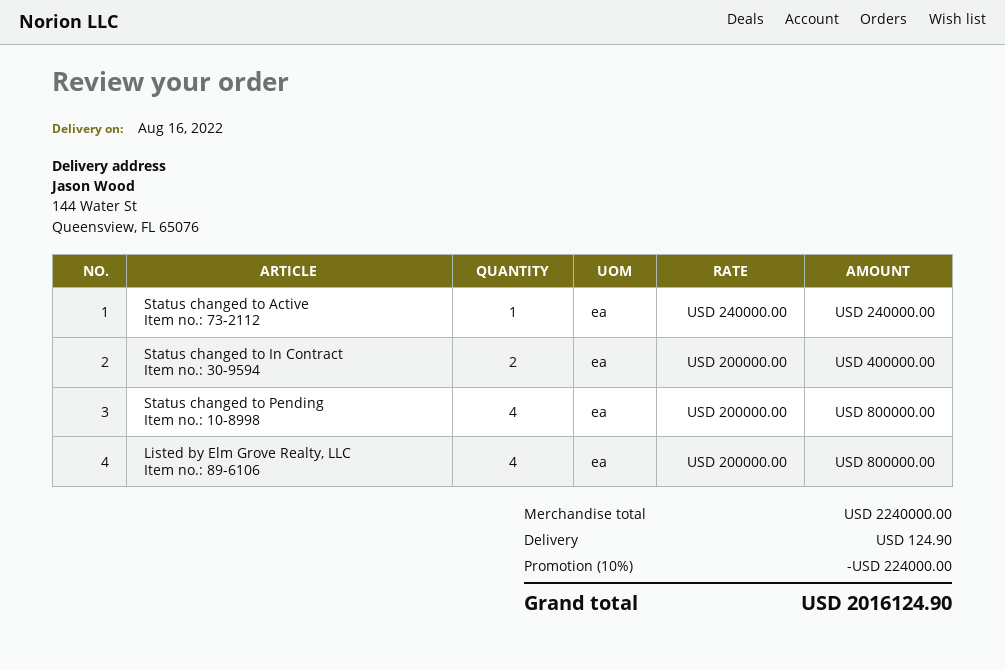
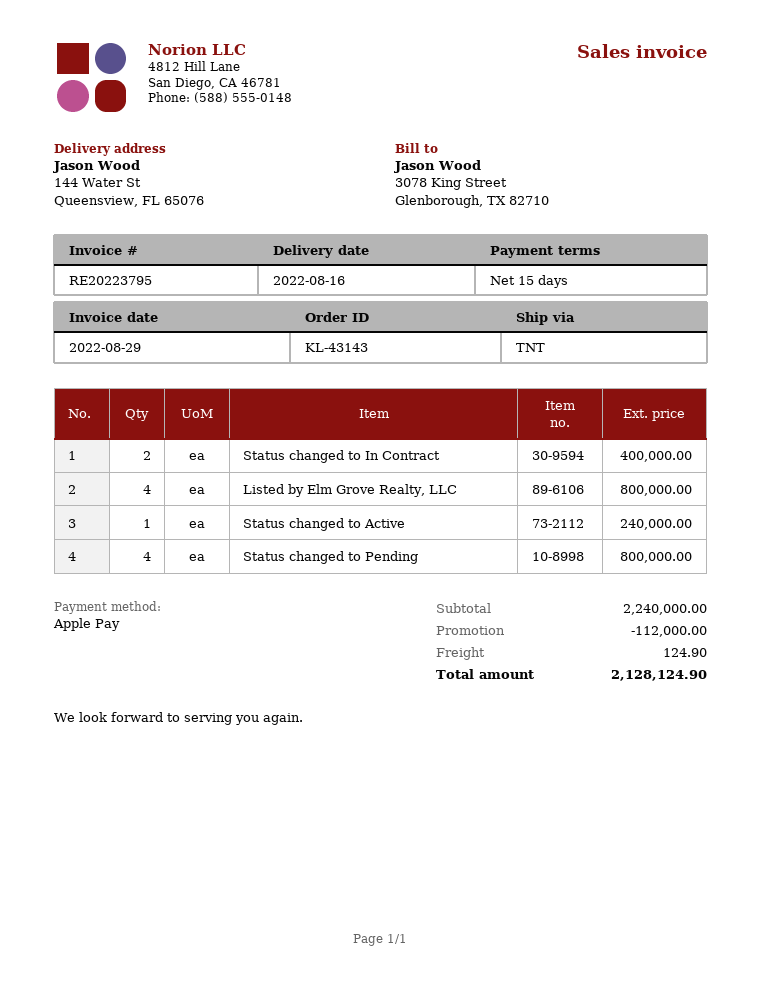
discount: 224000.00 -> 112000.00
total: 2016124.90 -> 2128124.90

